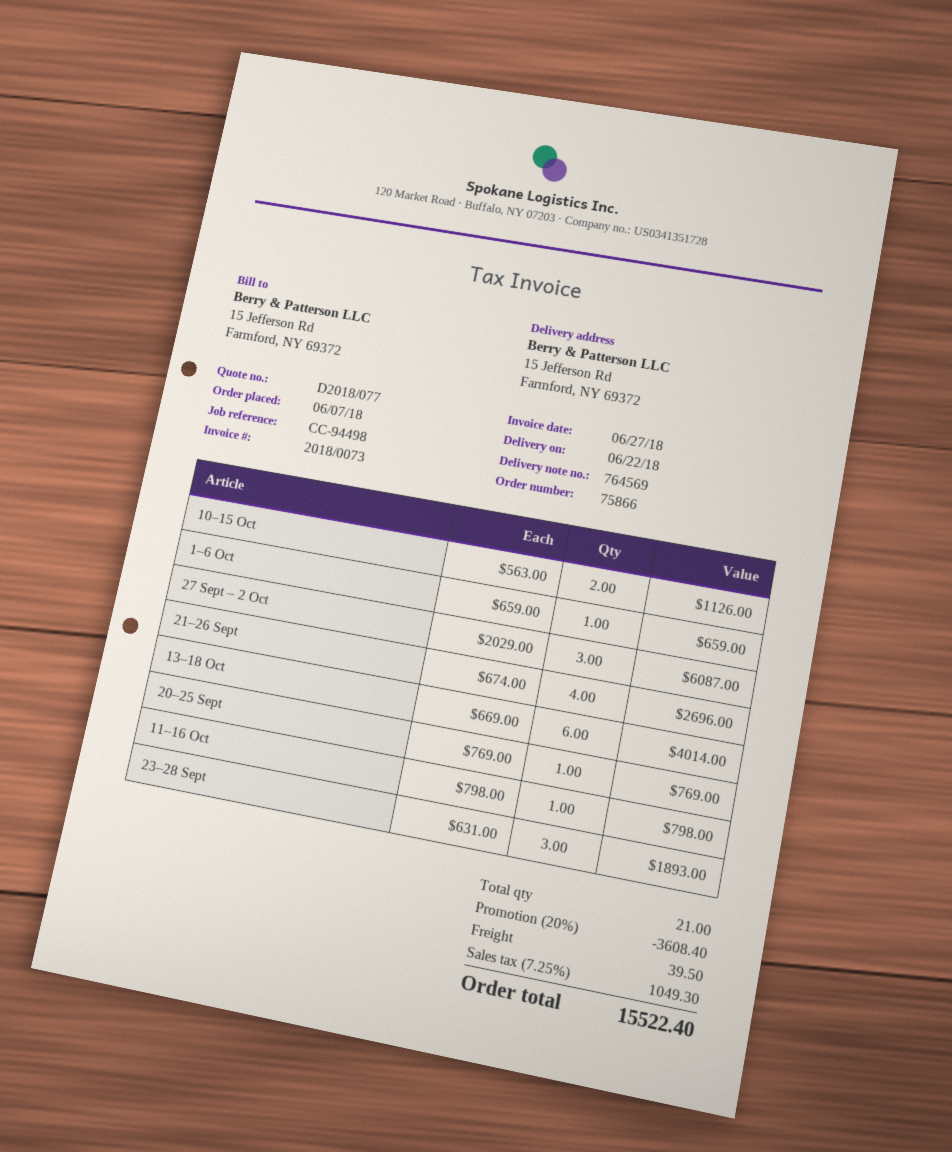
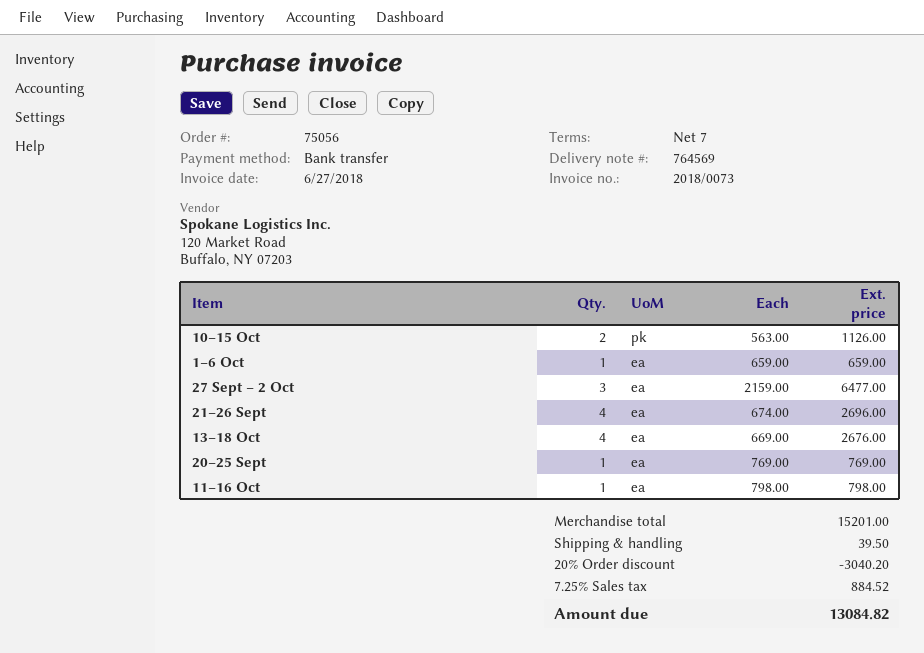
order number: 75866 -> 75056
27 Sept – 2 Oct: 3 x 2029.00 = 6087.00 -> 3 x 2159.00 = 6477.00
13–18 Oct: 6 x 669.00 = 4014.00 -> 4 x 669.00 = 2676.00
23–28 Sept: 3 x 631.00 = 1893.00 -> none
discount: 20% = 3608.40 -> 20% = 3040.20
tax: 7.25% = 1049.30 -> 7.25% = 884.52
total: 15522.40 -> 13084.82

